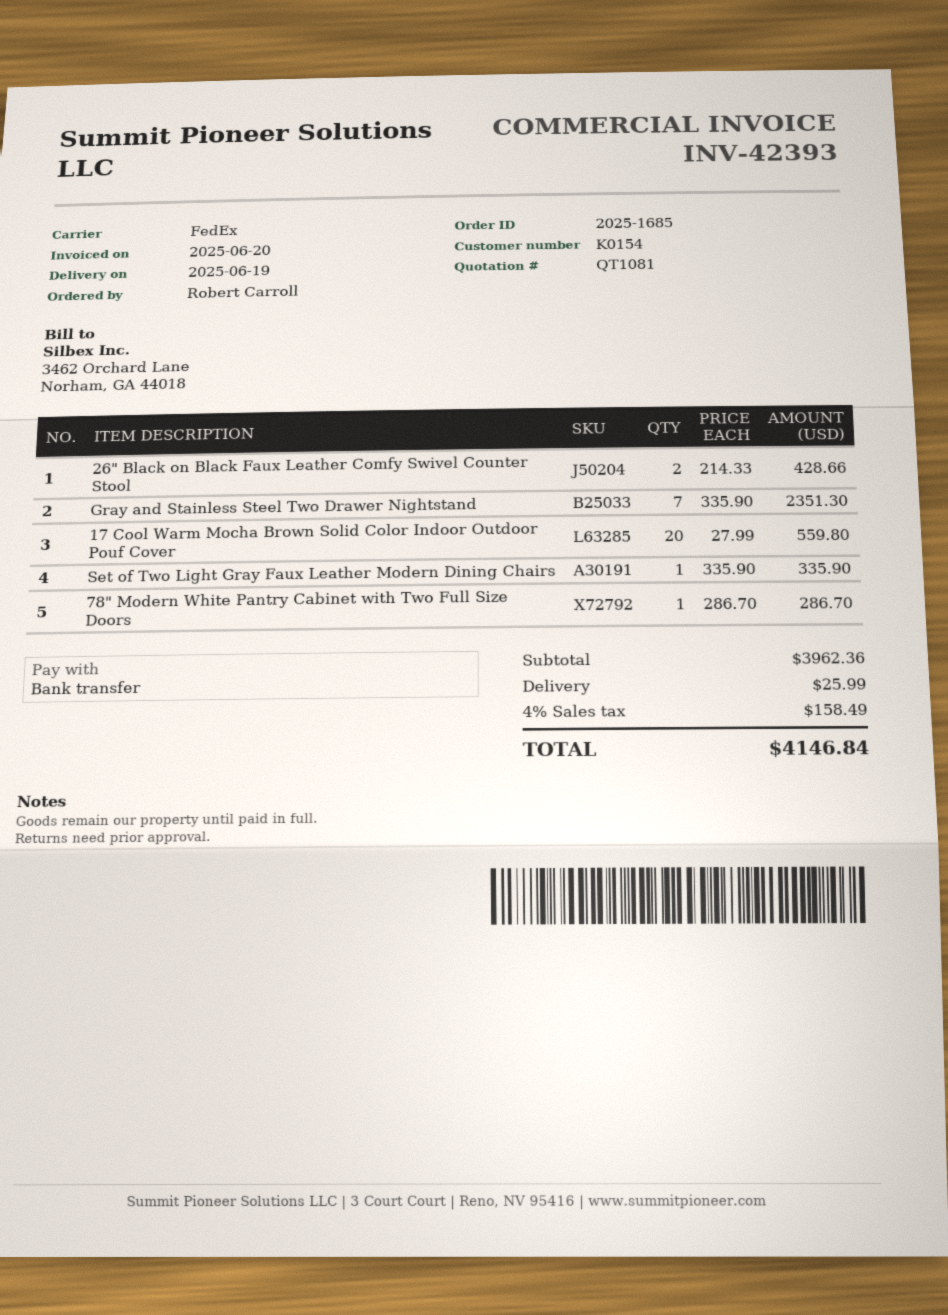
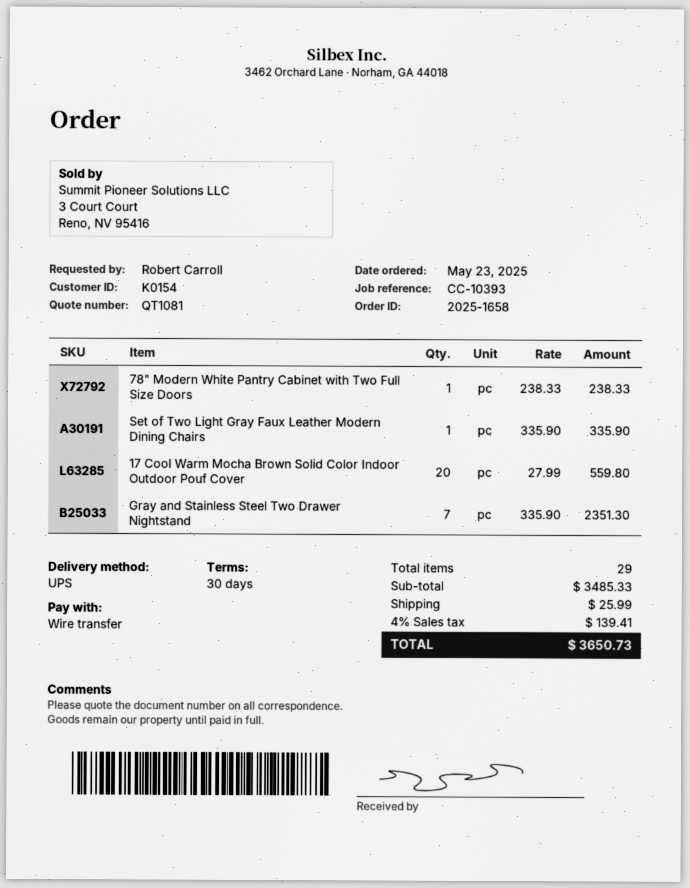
order number: 2025-1685 -> 2025-1658
shipping method: FedEx -> UPS
26" Black on Black Faux Leather Comfy Swivel Counter Stool: 2 x 214.33 = 428.66 -> none
78" Modern White Pantry Cabinet with Two Full Size Doors: 1 x 286.70 = 286.70 -> 1 x 238.33 = 238.33
subtotal: 3962.36 -> 3485.33
tax: 4% = 158.49 -> 4% = 139.41
total: 4146.84 -> 3650.73

